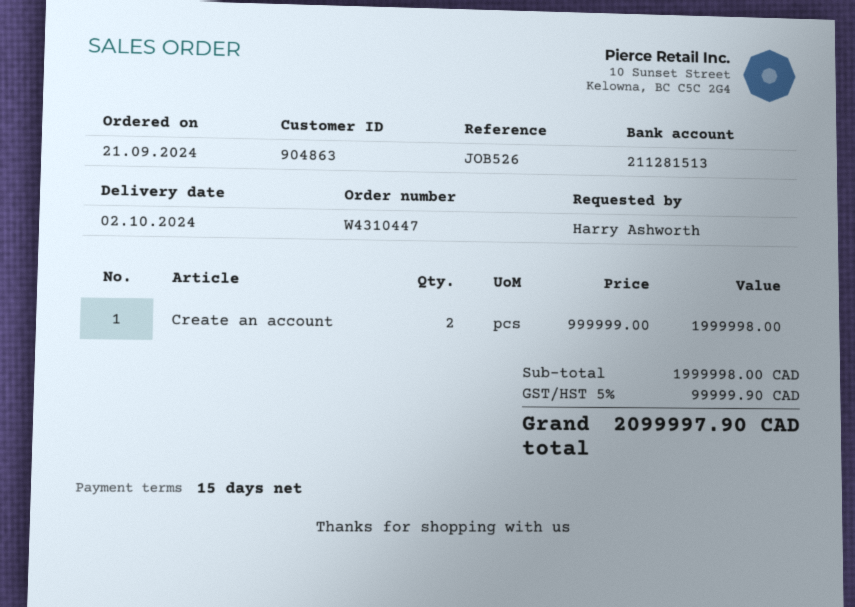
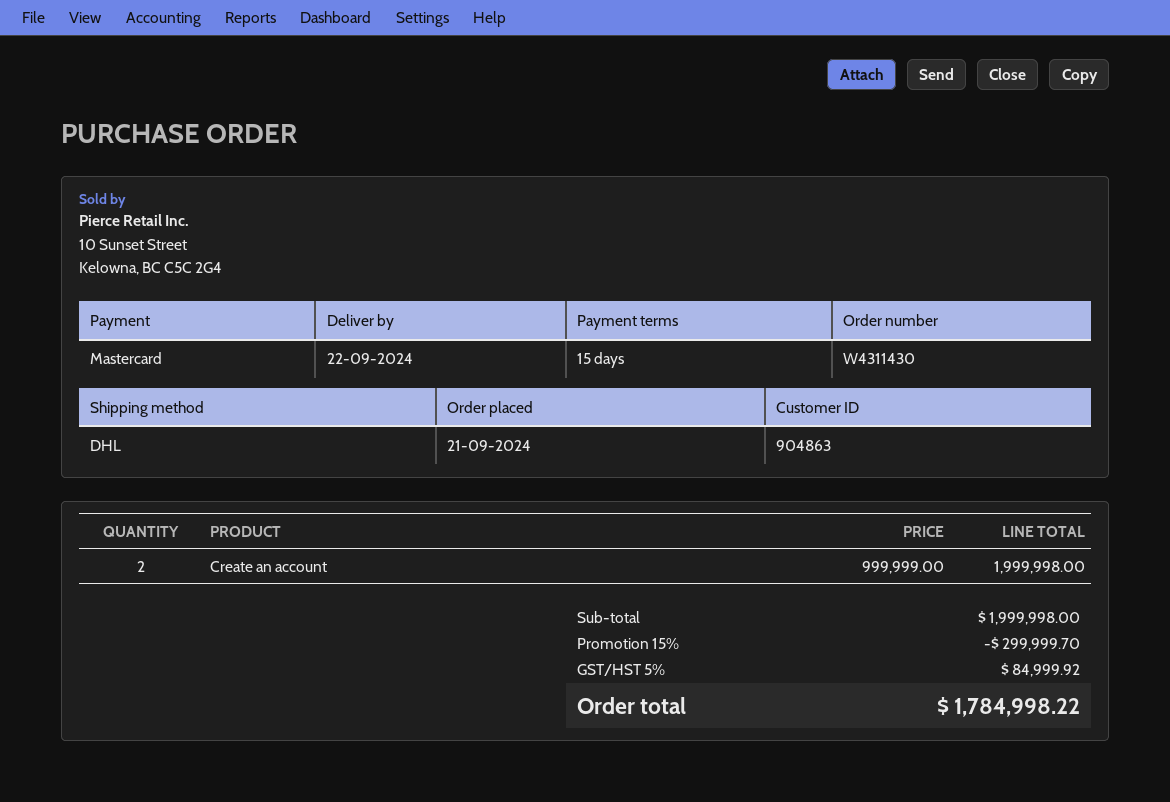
order number: W4310447 -> W4311430
delivery date: 2024-10-02 -> 2024-09-22
discount: none -> 15% = 299999.70
tax: 5% = 99999.90 -> 5% = 84999.92
total: 2099997.90 -> 1784998.22

